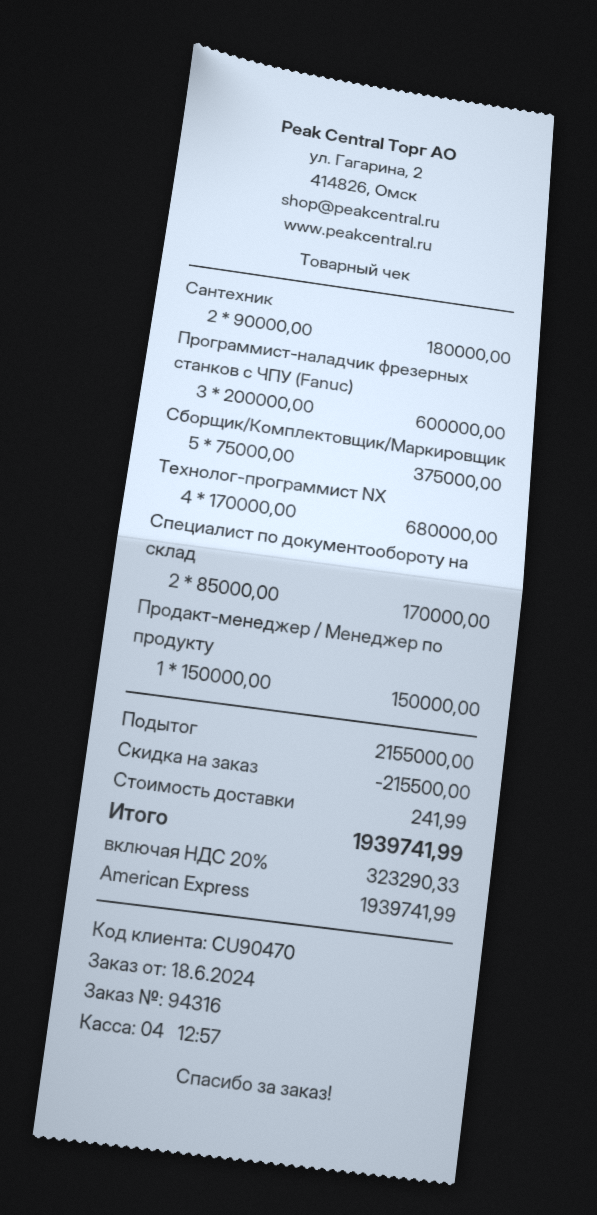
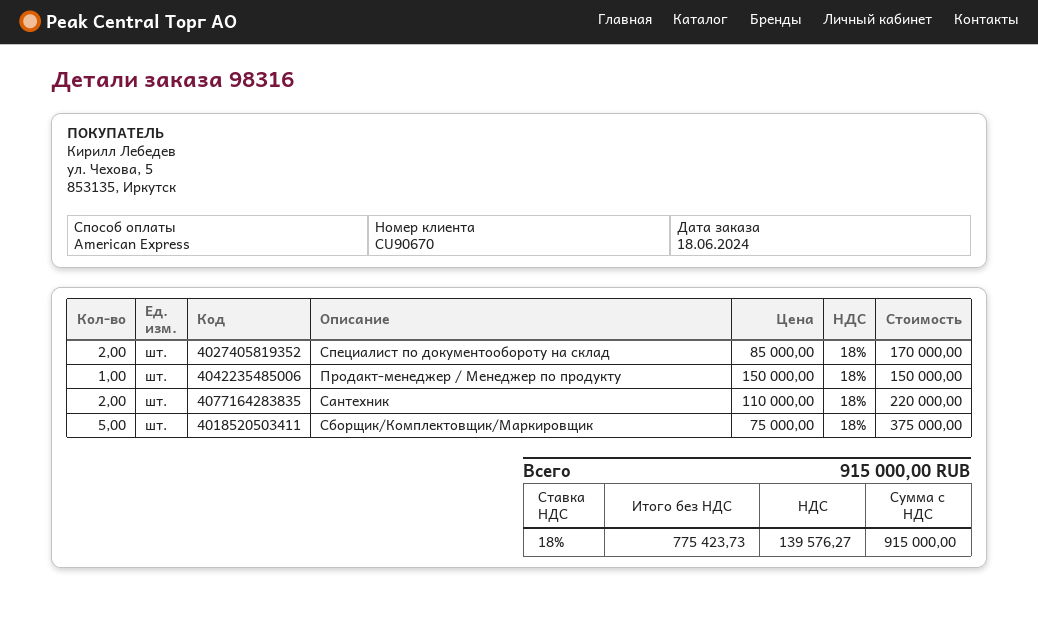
order number: 94316 -> 98316
customer number: CU90470 -> CU90670
Сантехник: 2 x 90000.00 = 180000.00 -> 2 x 110000.00 = 220000.00
Программист-наладчик фрезерных станков с ЧПУ (Fanuc): 3 x 200000.00 = 600000.00 -> none
Технолог-программист NX: 4 x 170000.00 = 680000.00 -> none
discount: 215500.00 -> none
shipping: 241.99 -> none
tax: 20% = 323290.33 -> 18% = 139576.27
total: 1939741.99 -> 915000.00

